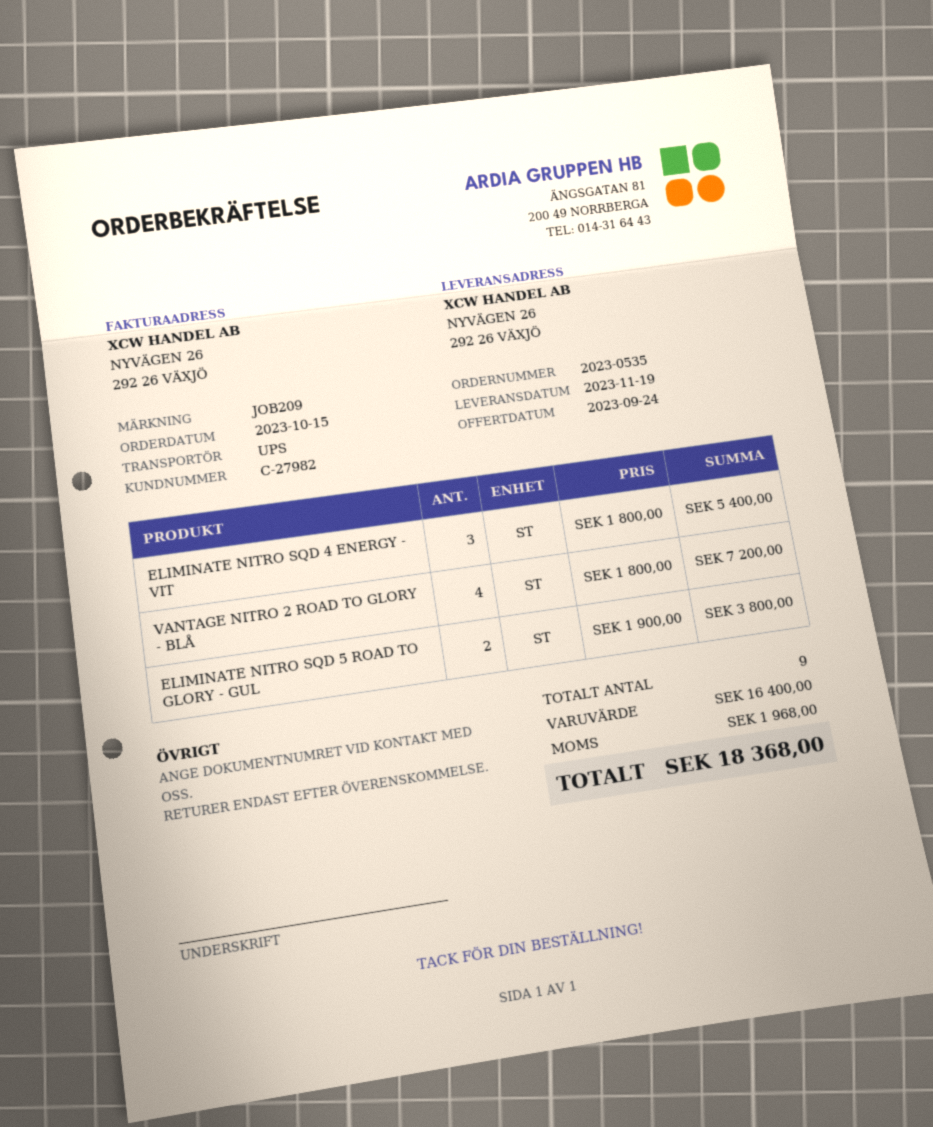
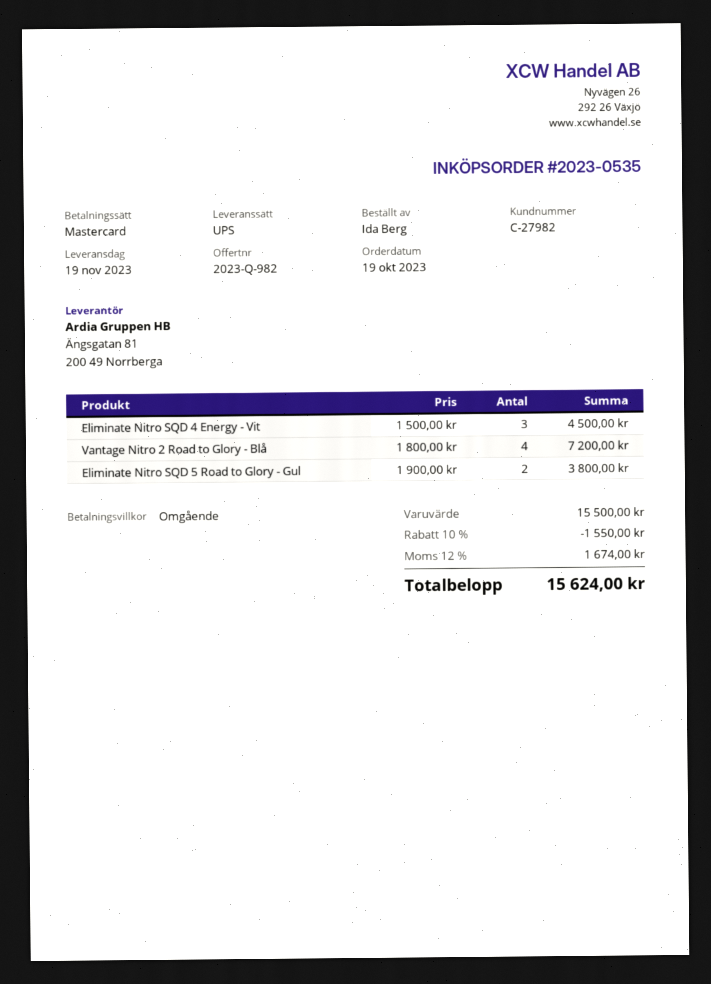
order date: 2023-10-15 -> 2023-10-19
ELIMINATE NITRO SQD 4 ENERGY - VIT: 3 x 1800.00 = 5400.00 -> 3 x 1500.00 = 4500.00
subtotal: 16400.00 -> 15500.00
discount: none -> 10% = 1550.00
tax: 1968.00 -> 1674.00
total: 18368.00 -> 15624.00

